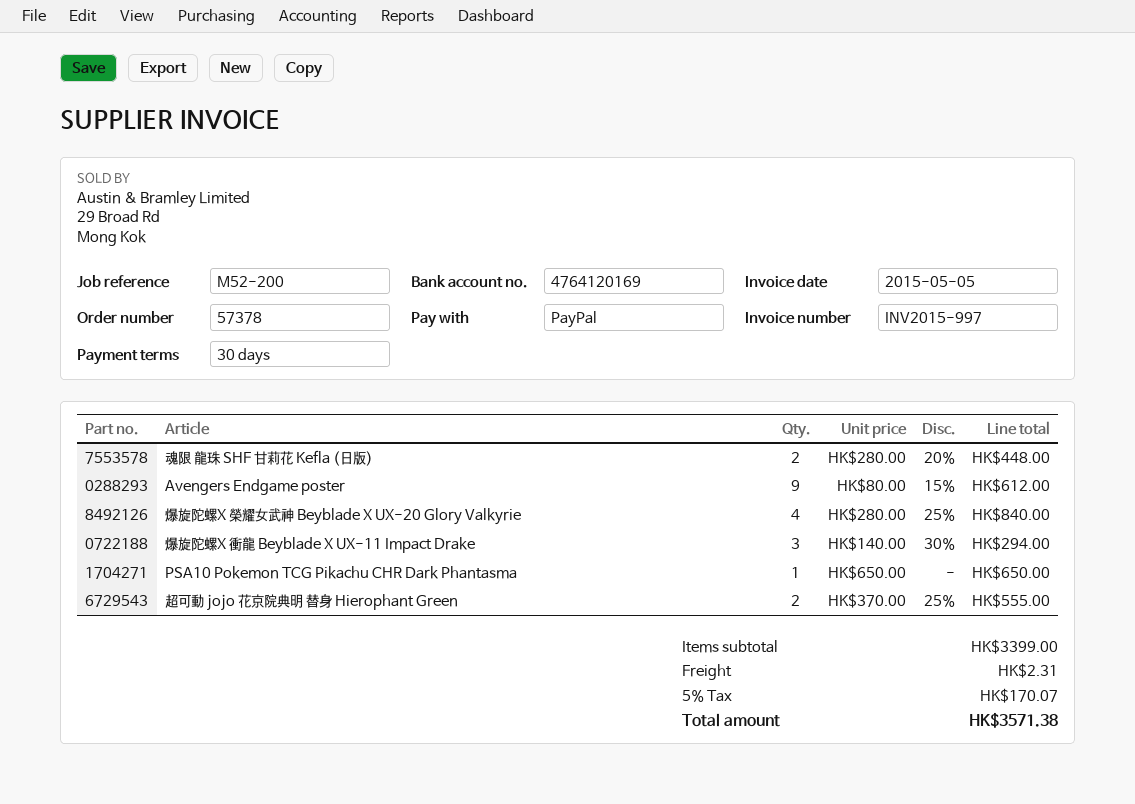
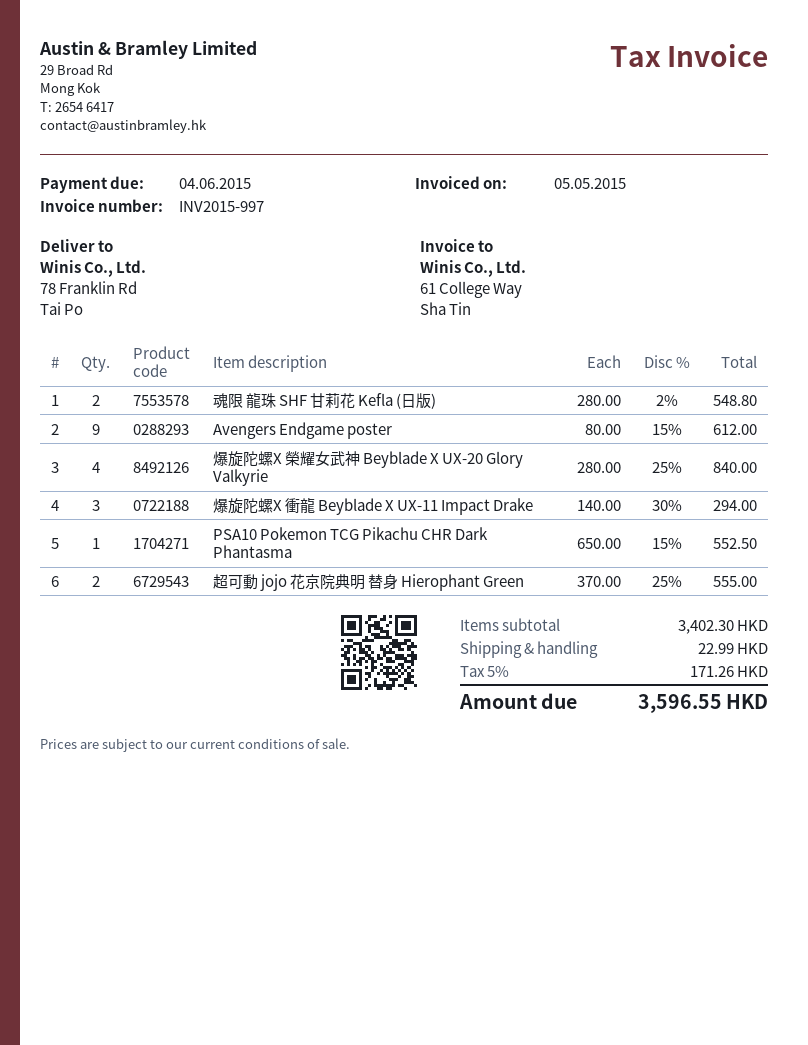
魂限 龍珠 SHF 甘莉花 Kefla (日版): 2 x 280.00 - 20% = 448.00 -> 2 x 280.00 - 2% = 548.80
PSA10 Pokemon TCG Pikachu CHR Dark Phantasma: 1 x 650.00 = 650.00 -> 1 x 650.00 - 15% = 552.50
subtotal: 3399.00 -> 3402.30
shipping: 2.31 -> 22.99
tax: 5% = 170.07 -> 5% = 171.26
total: 3571.38 -> 3596.55

